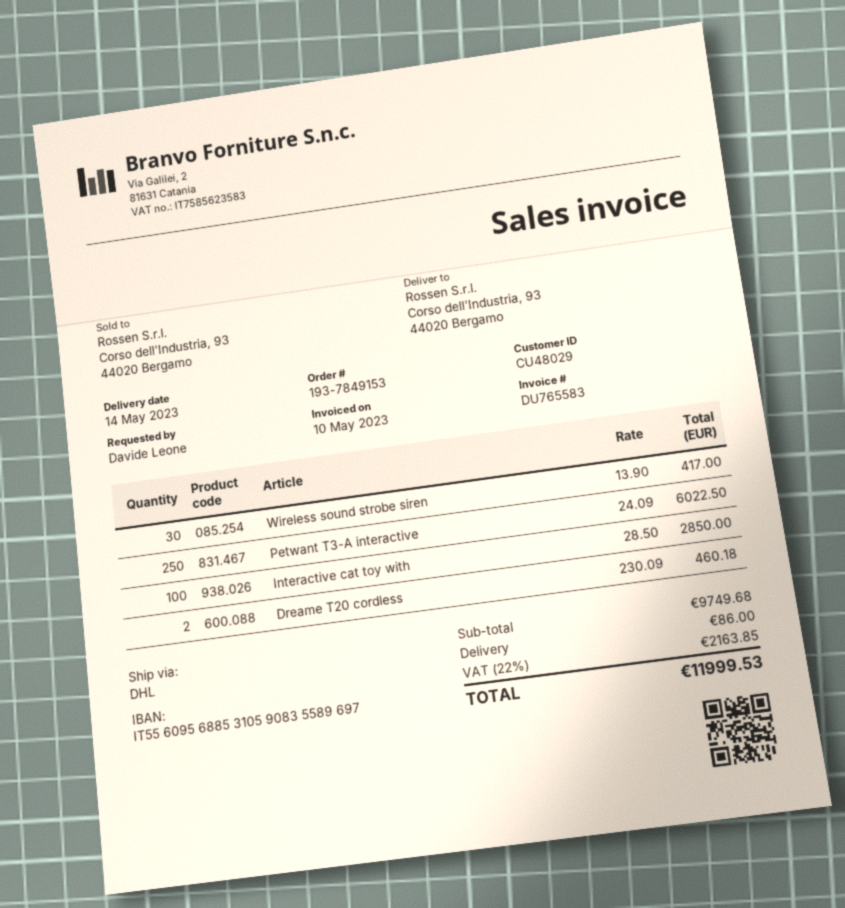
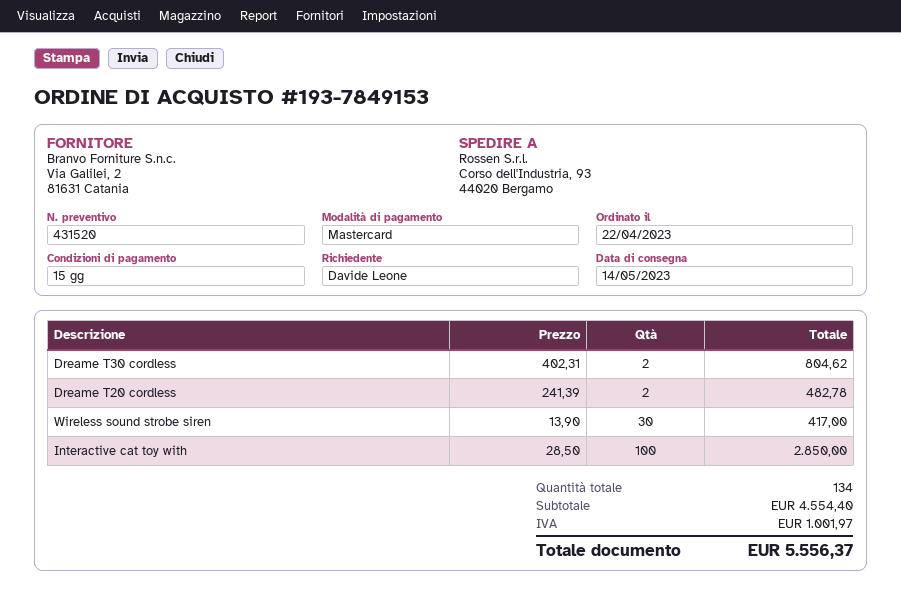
Petwant T3-A interactive: 250 x 24.09 = 6022.50 -> none
Dreame T20 cordless: 2 x 230.09 = 460.18 -> 2 x 241.39 = 482.78
Dreame T30 cordless: none -> 2 x 402.31 = 804.62
subtotal: 9749.68 -> 4554.40
shipping: 86.00 -> none
tax: 2163.85 -> 1001.97
total: 11999.53 -> 5556.37

